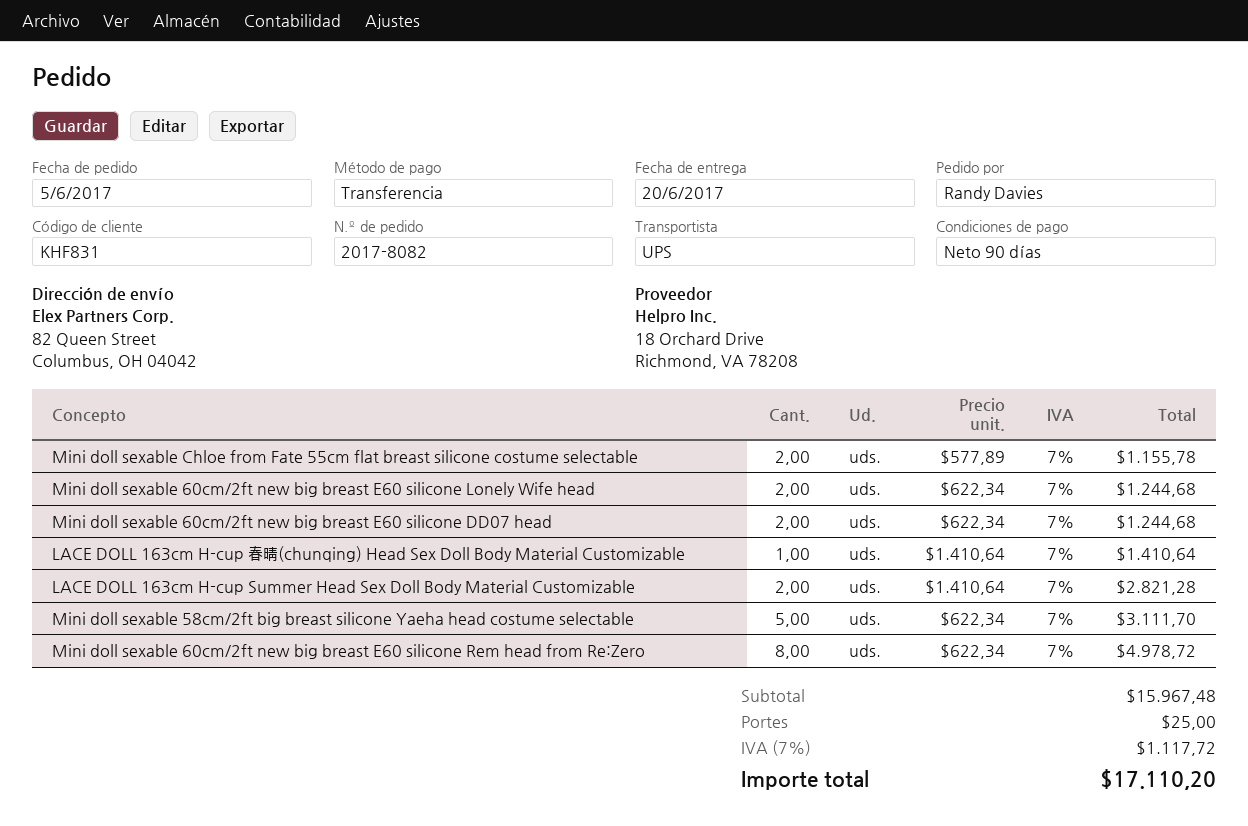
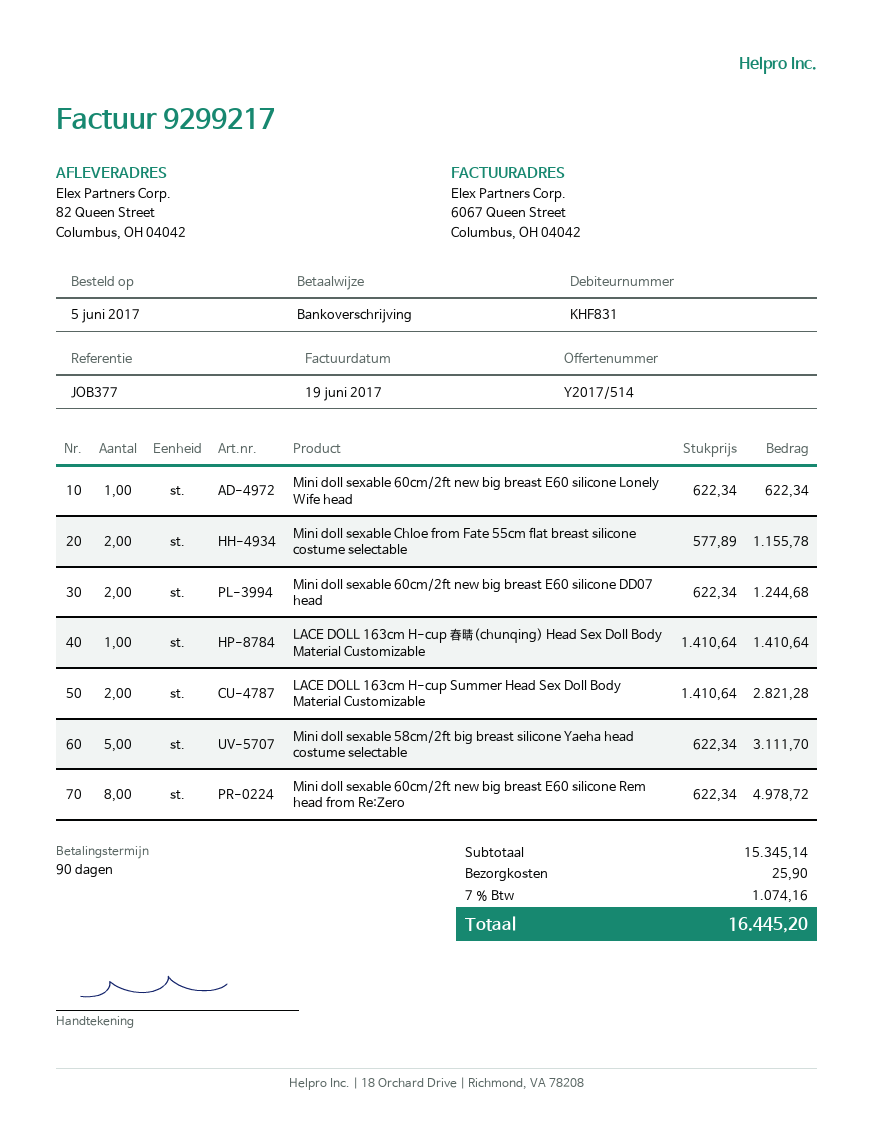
Mini doll sexable 60cm/2ft new big breast E60 silicone Lonely Wife head: 2 x 622.34 = 1244.68 -> 1 x 622.34 = 622.34
subtotal: 15967.48 -> 15345.14
shipping: 25.00 -> 25.90
tax: 7% = 1117.72 -> 7% = 1074.16
total: 17110.20 -> 16445.20

